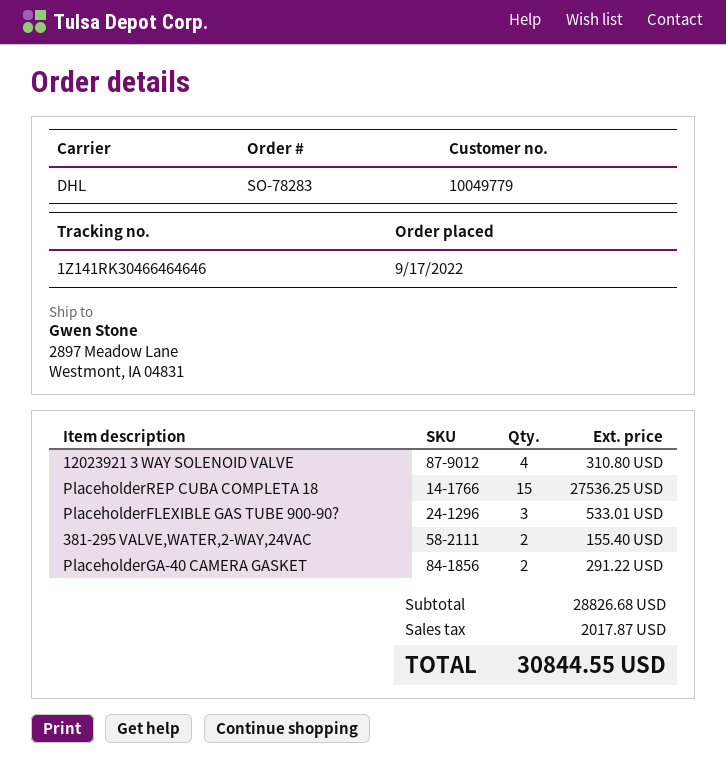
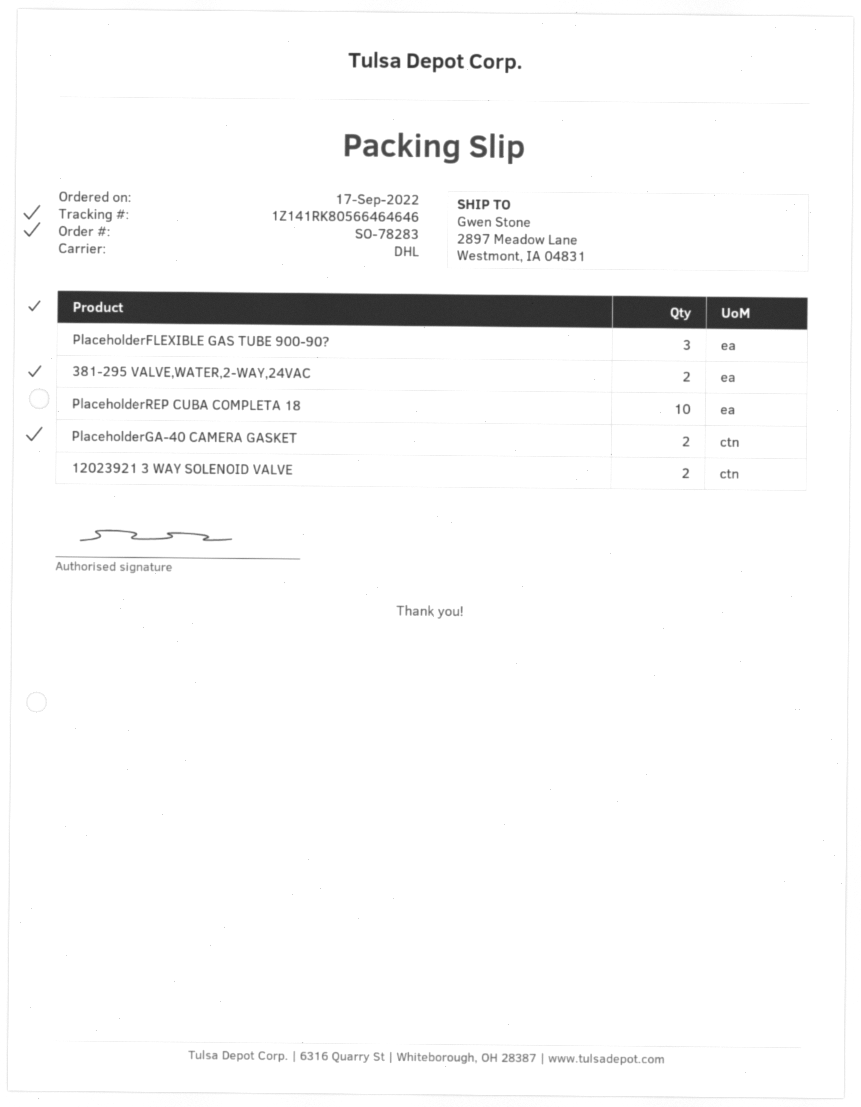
tracking number: 1Z141RK30466464646 -> 1Z141RK80566464646
12023921 3 WAY SOLENOID VALVE: 4 -> 2
PlaceholderREP CUBA COMPLETA 18: 15 -> 10

